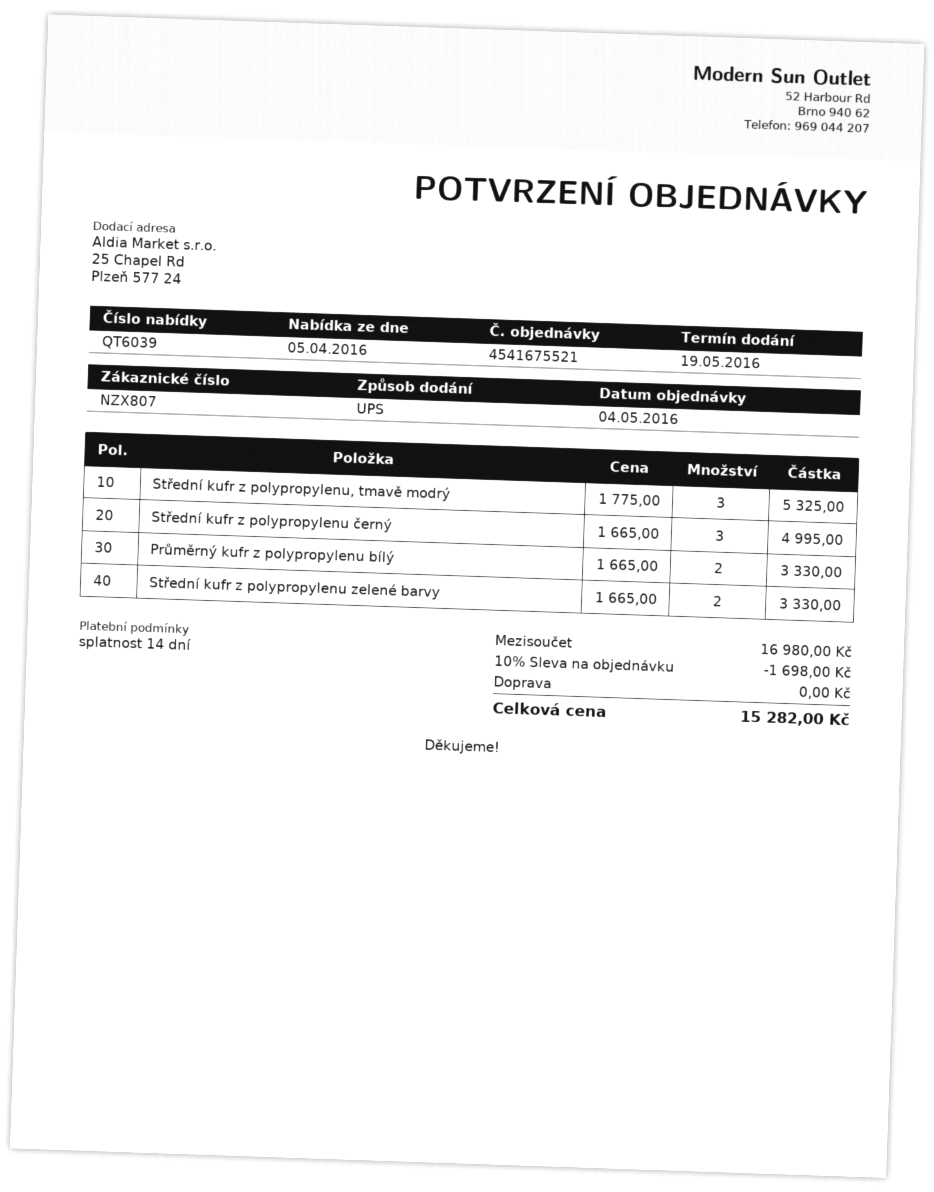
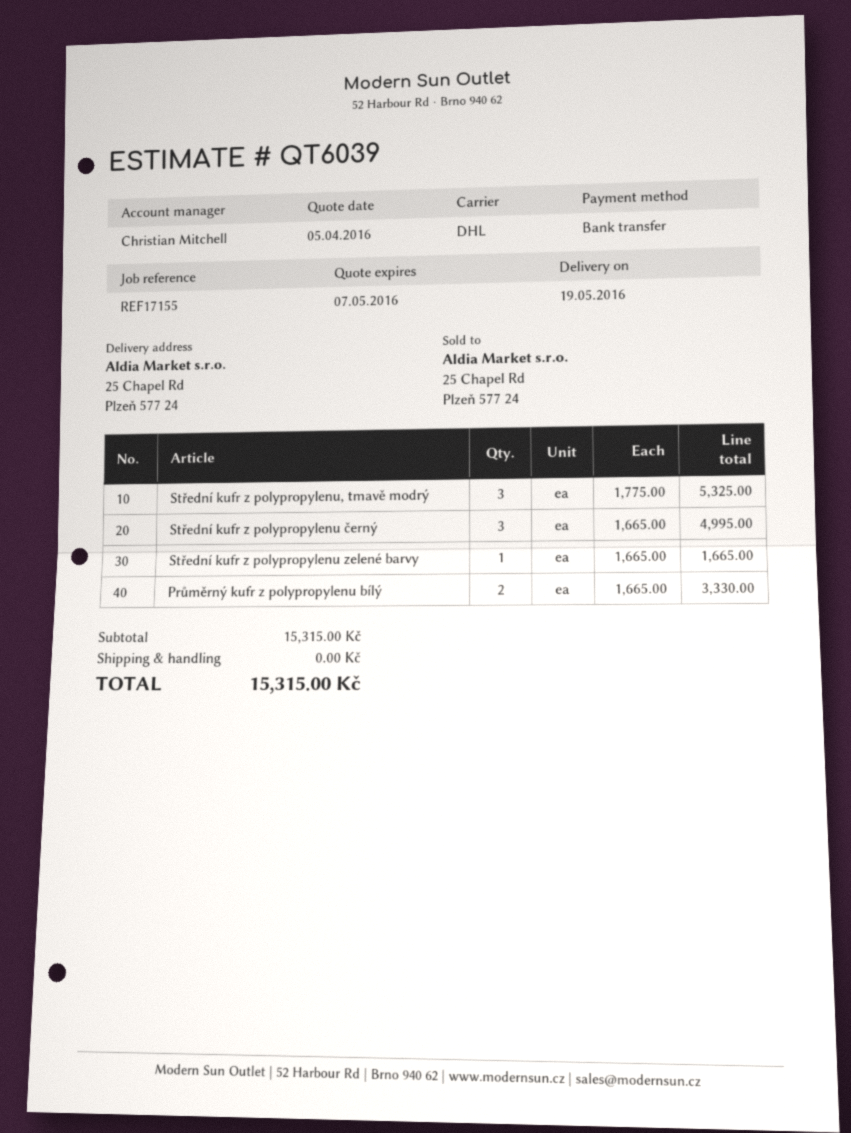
shipping method: UPS -> DHL
Střední kufr z polypropylenu zelené barvy: 2 x 1665.00 = 3330.00 -> 1 x 1665.00 = 1665.00
subtotal: 16980.00 -> 15315.00
discount: 10% = 1698.00 -> none
total: 15282.00 -> 15315.00

